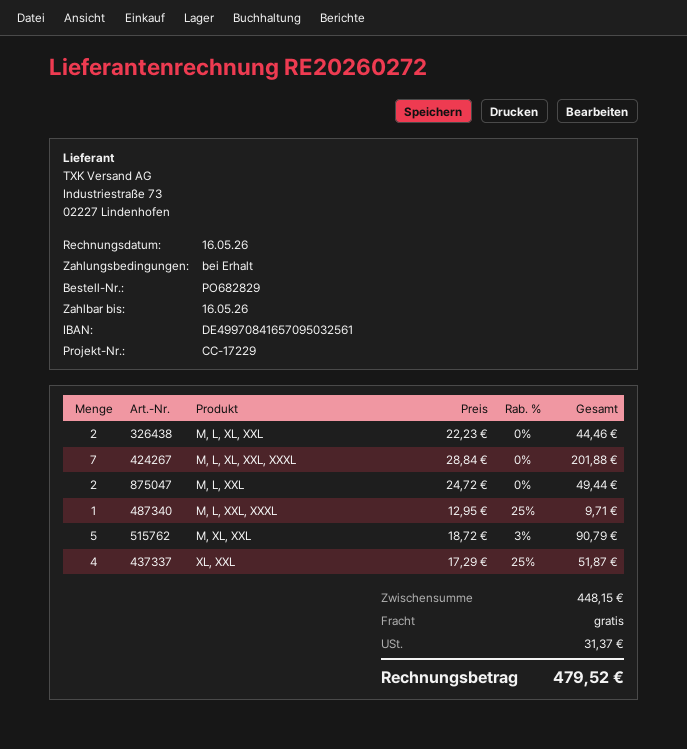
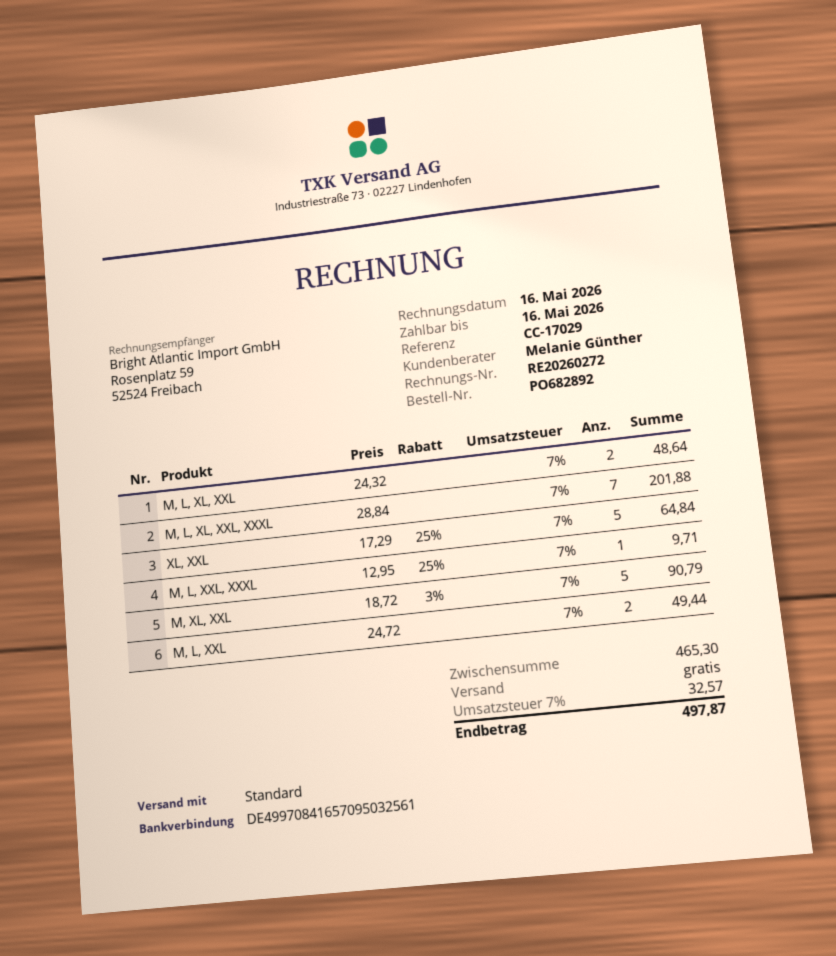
order number: PO682829 -> PO682892
reference: CC-17229 -> CC-17029
M, L, XL, XXL: 2 x 22.23 = 44.46 -> 2 x 24.32 = 48.64
XL, XXL: 4 x 17.29 - 25% = 51.87 -> 5 x 17.29 - 25% = 64.84
subtotal: 448.15 -> 465.30
tax: 31.37 -> 32.57
total: 479.52 -> 497.87

